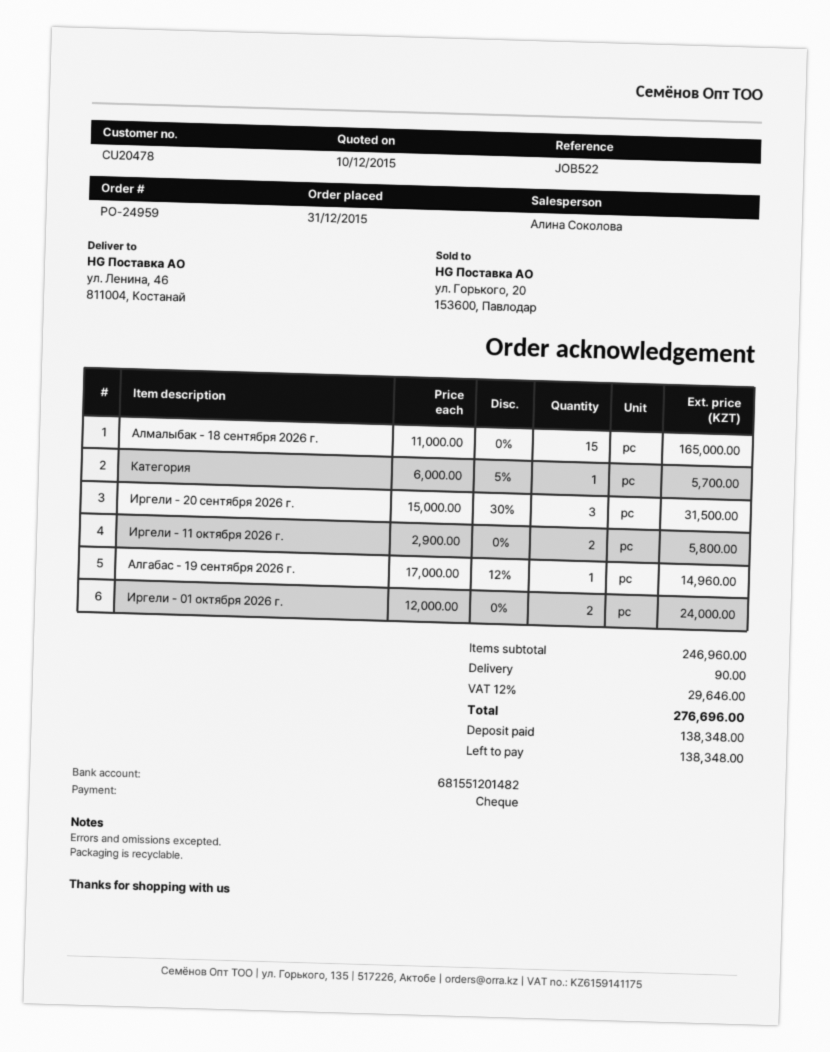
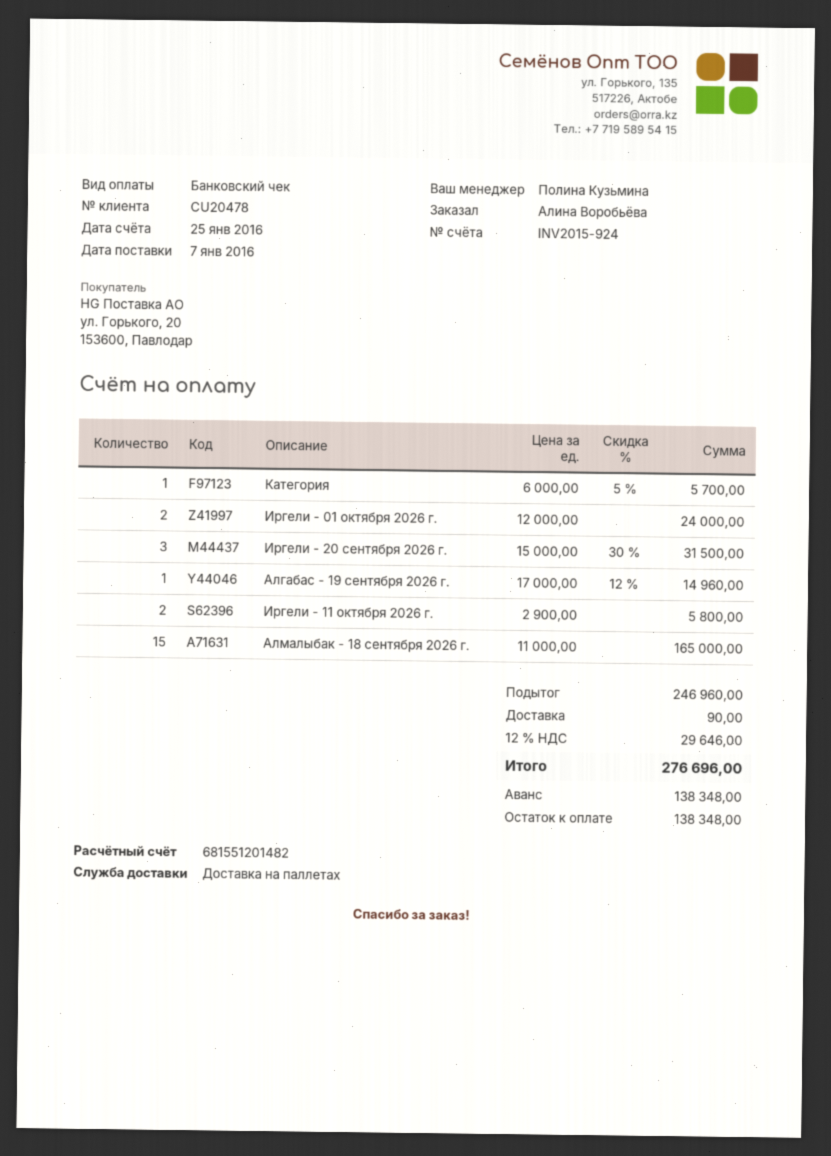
sales rep: Алина Соколова -> Полина Кузьмина

